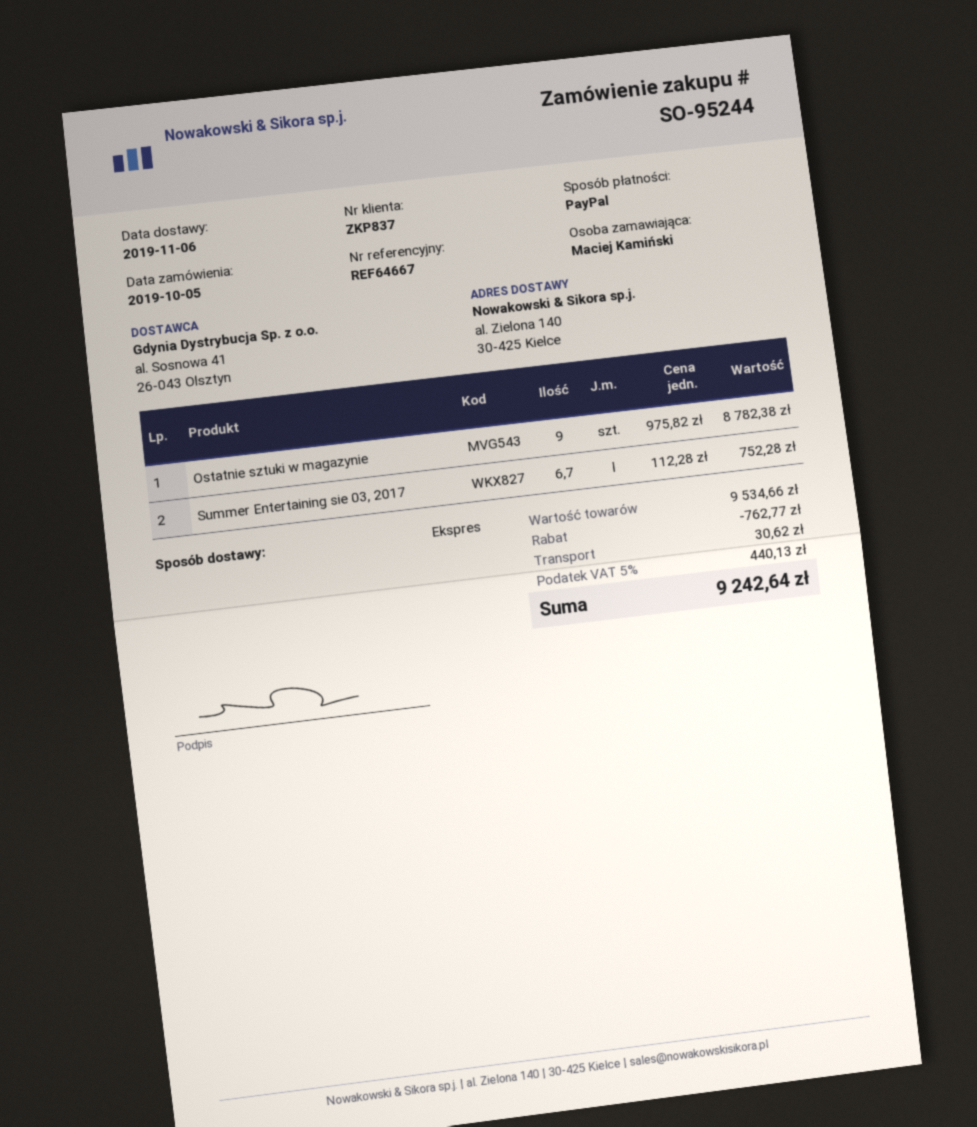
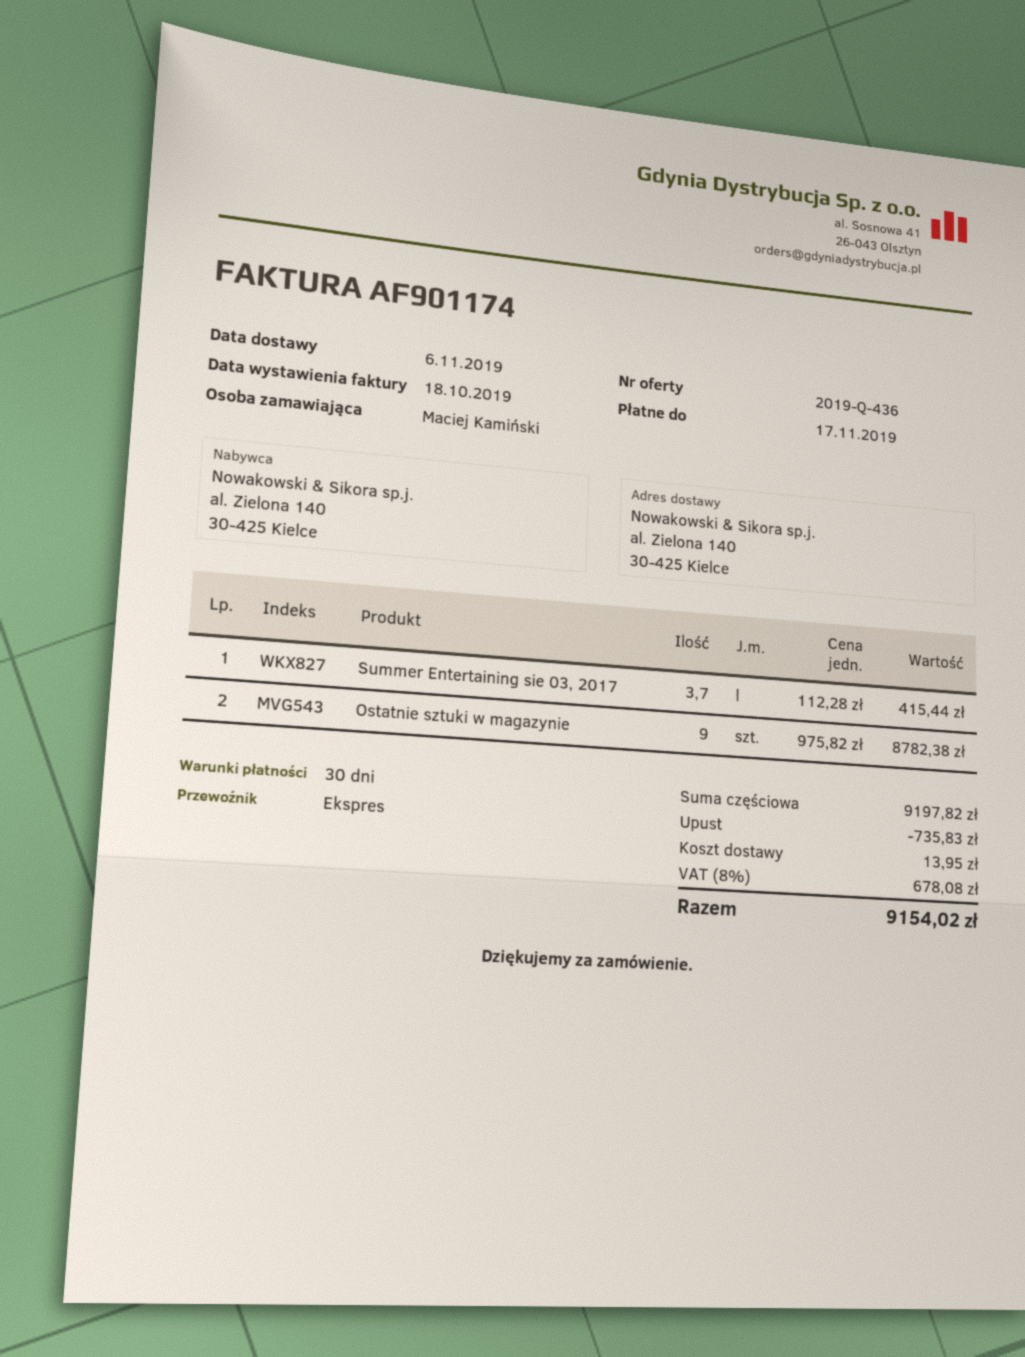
Summer Entertaining sie 03, 2017: 6.7 x 112.28 = 752.28 -> 3.7 x 112.28 = 415.44
subtotal: 9534.66 -> 9197.82
discount: 762.77 -> 735.83
shipping: 30.62 -> 13.95
tax: 5% = 440.13 -> 8% = 678.08
total: 9242.64 -> 9154.02

